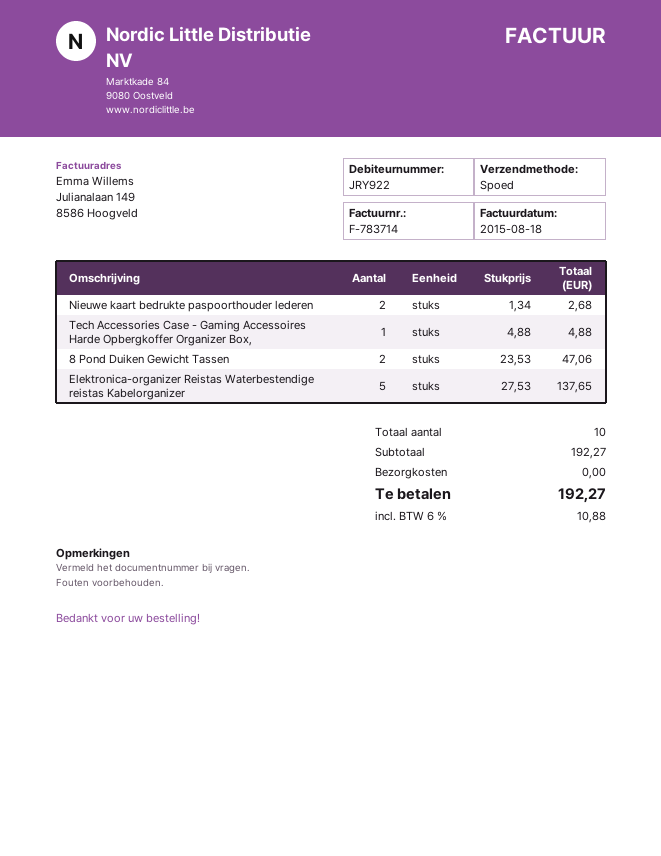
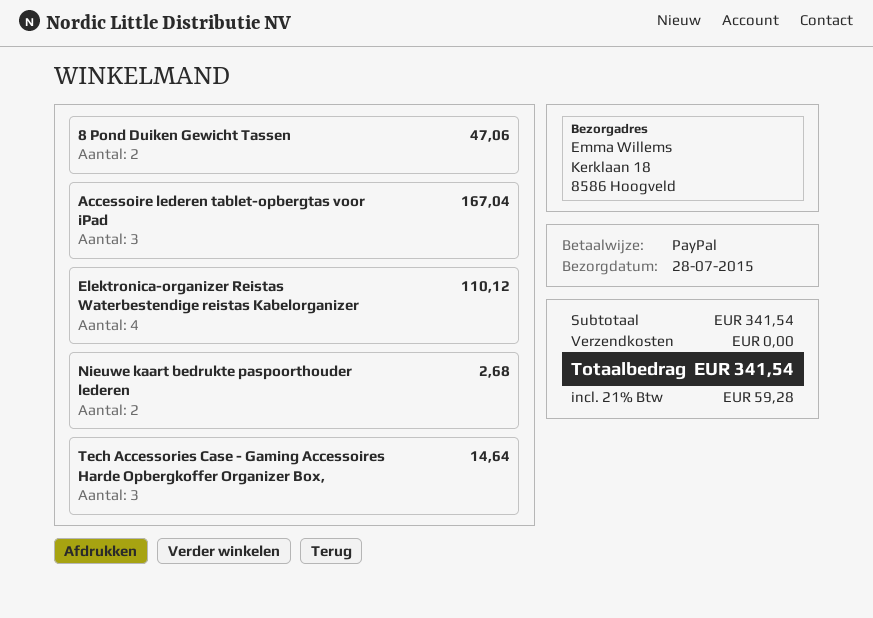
Tech Accessories Case - Gaming Accessoires Harde Opbergkoffer Organizer Box,: 1 for 4.88 -> 3 for 14.64
Elektronica-organizer Reistas Waterbestendige reistas Kabelorganizer: 5 for 137.65 -> 4 for 110.12
Accessoire lederen tablet-opbergtas voor iPad: none -> 3 for 167.04
subtotal: 192.27 -> 341.54
tax: 6% = 10.88 -> 21% = 59.28
total: 192.27 -> 341.54

